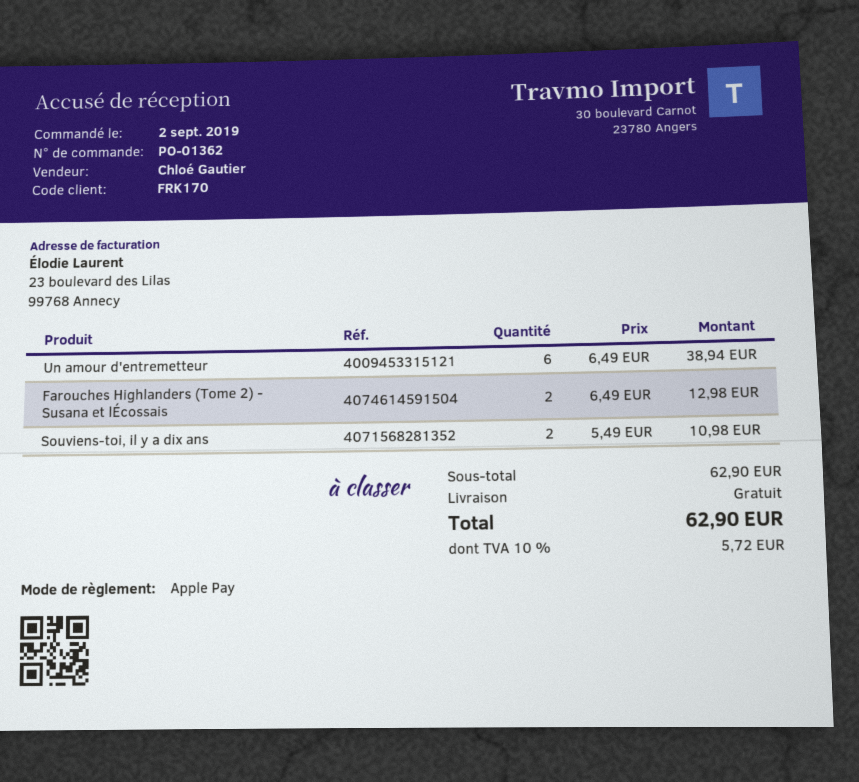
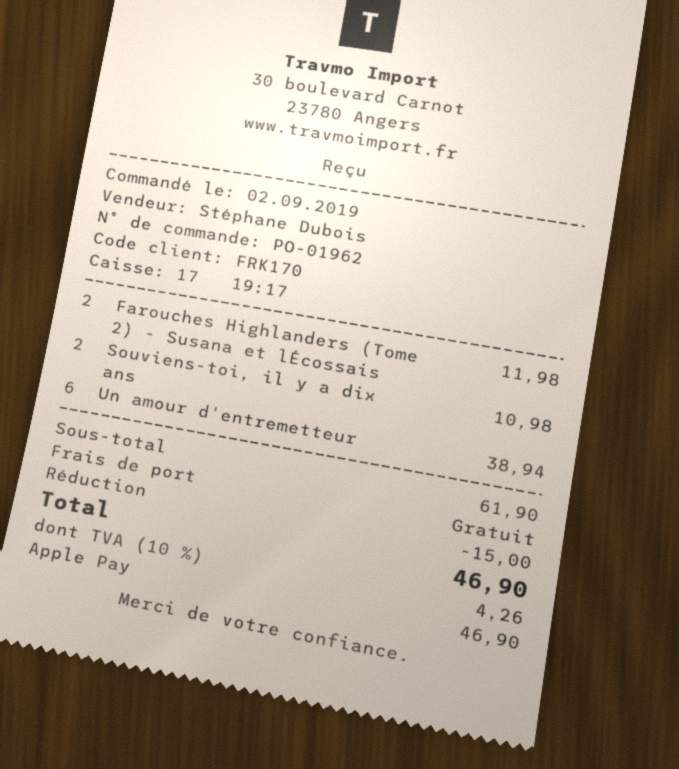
order number: PO-01362 -> PO-01962
sales rep: Chloé Gautier -> Stéphane Dubois
Farouches Highlanders (Tome 2) - Susana et lÉcossais: 2 for 12.98 -> 2 for 11.98
subtotal: 62.90 -> 61.90
discount: none -> 15.00
tax: 10% = 5.72 -> 10% = 4.26
total: 62.90 -> 46.90

